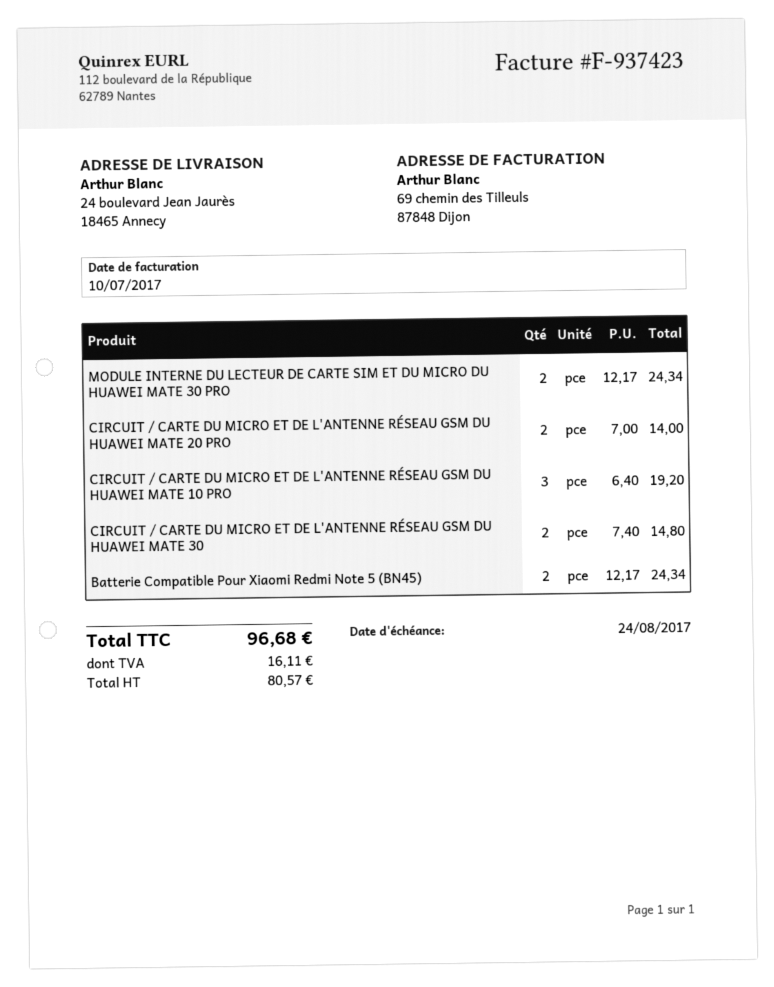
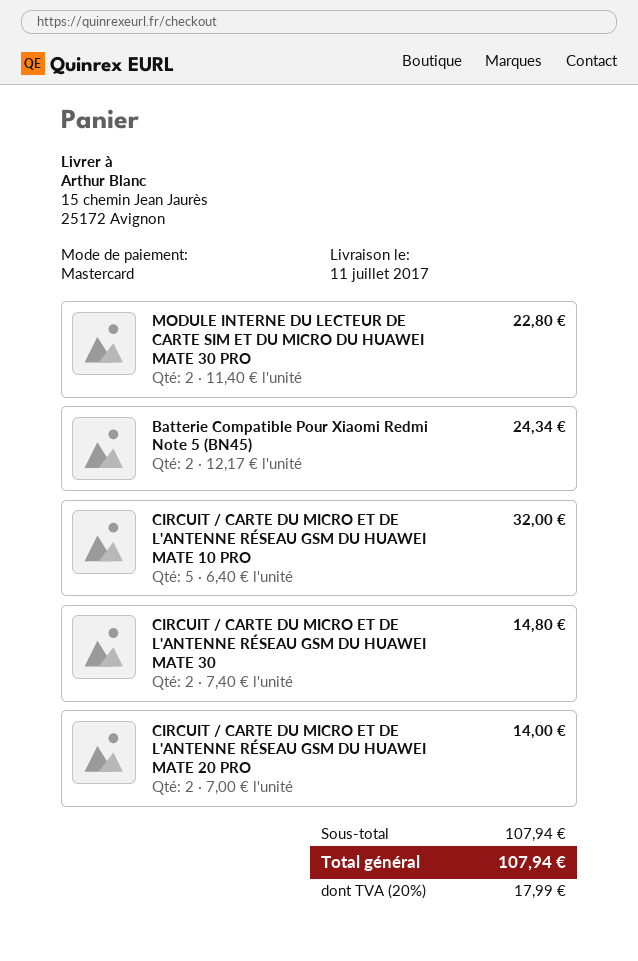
ship to: 24 boulevard Jean Jaurès, 18465 Annecy -> 15 chemin Jean Jaurès, 25172 Avignon
MODULE INTERNE DU LECTEUR DE CARTE SIM ET DU MICRO DU HUAWEI MATE 30 PRO: 2 x 12.17 = 24.34 -> 2 x 11.40 = 22.80
CIRCUIT / CARTE DU MICRO ET DE L'ANTENNE RÉSEAU GSM DU HUAWEI MATE 10 PRO: 3 x 6.40 = 19.20 -> 5 x 6.40 = 32.00
tax: 16.11 -> 17.99
total: 96.68 -> 107.94

